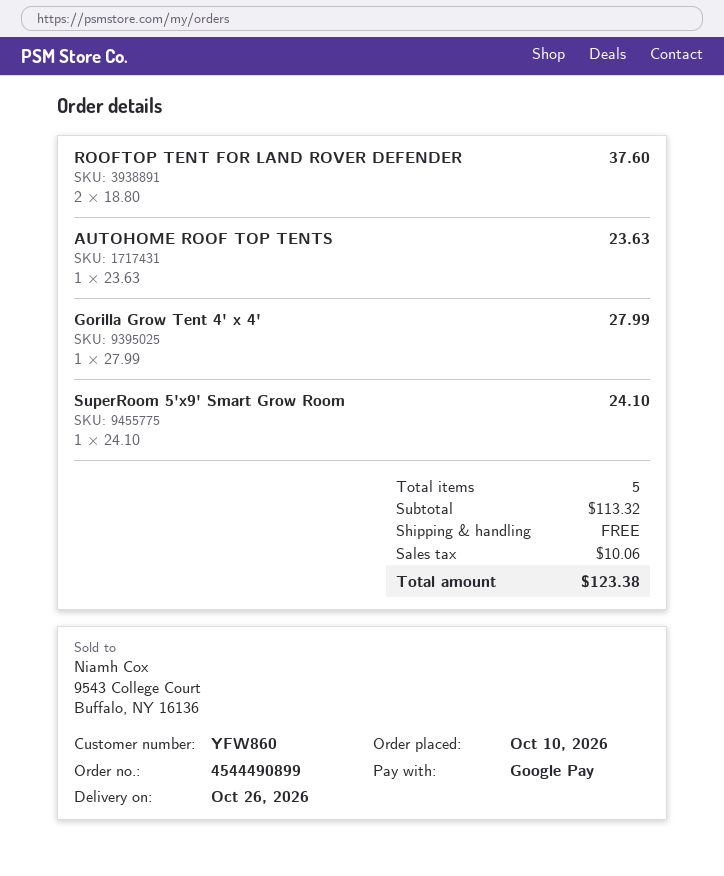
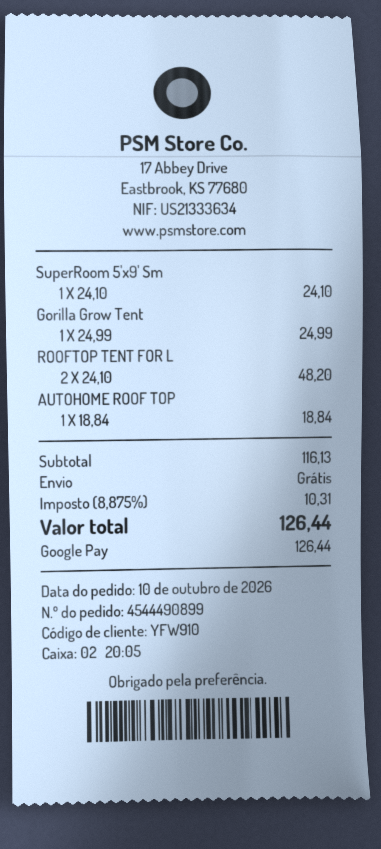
customer number: YFW860 -> YFW910
ROOFTOP TENT FOR LAND ROVER DEFENDER: 2 x 18.80 = 37.60 -> 2 x 24.10 = 48.20
AUTOHOME ROOF TOP TENTS: 1 x 23.63 = 23.63 -> 1 x 18.84 = 18.84
Gorilla Grow Tent 4' x 4': 1 x 27.99 = 27.99 -> 1 x 24.99 = 24.99
subtotal: 113.32 -> 116.13
tax: 10.06 -> 10.31
total: 123.38 -> 126.44

